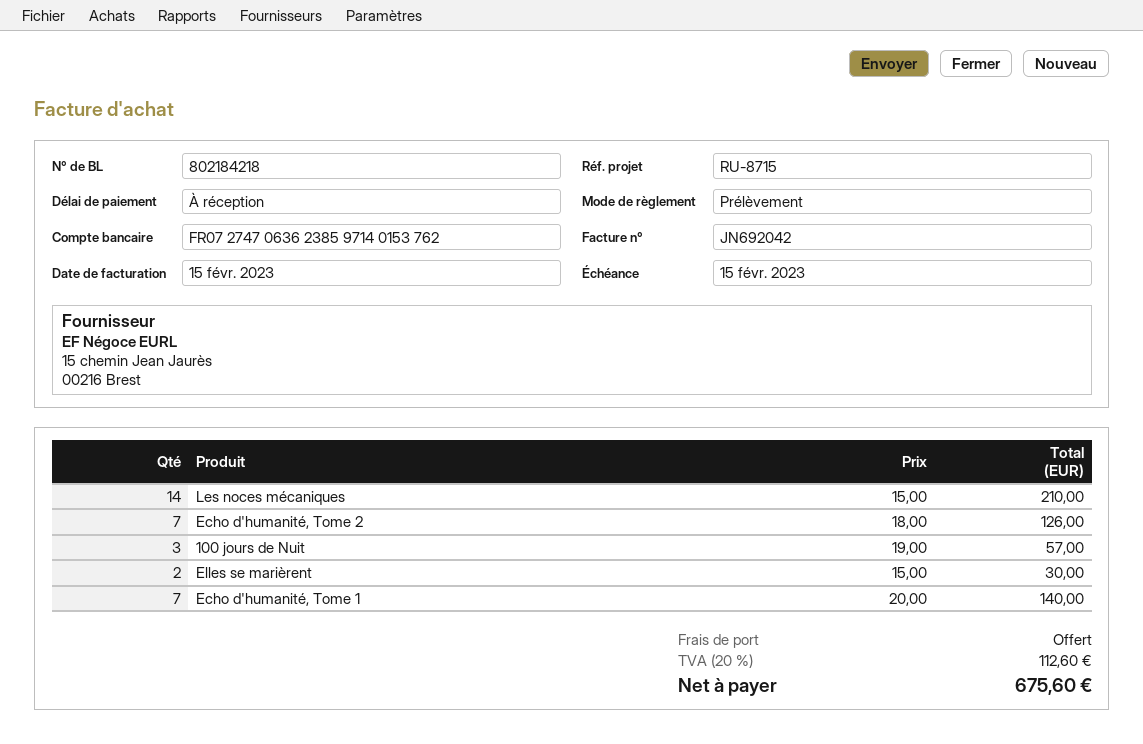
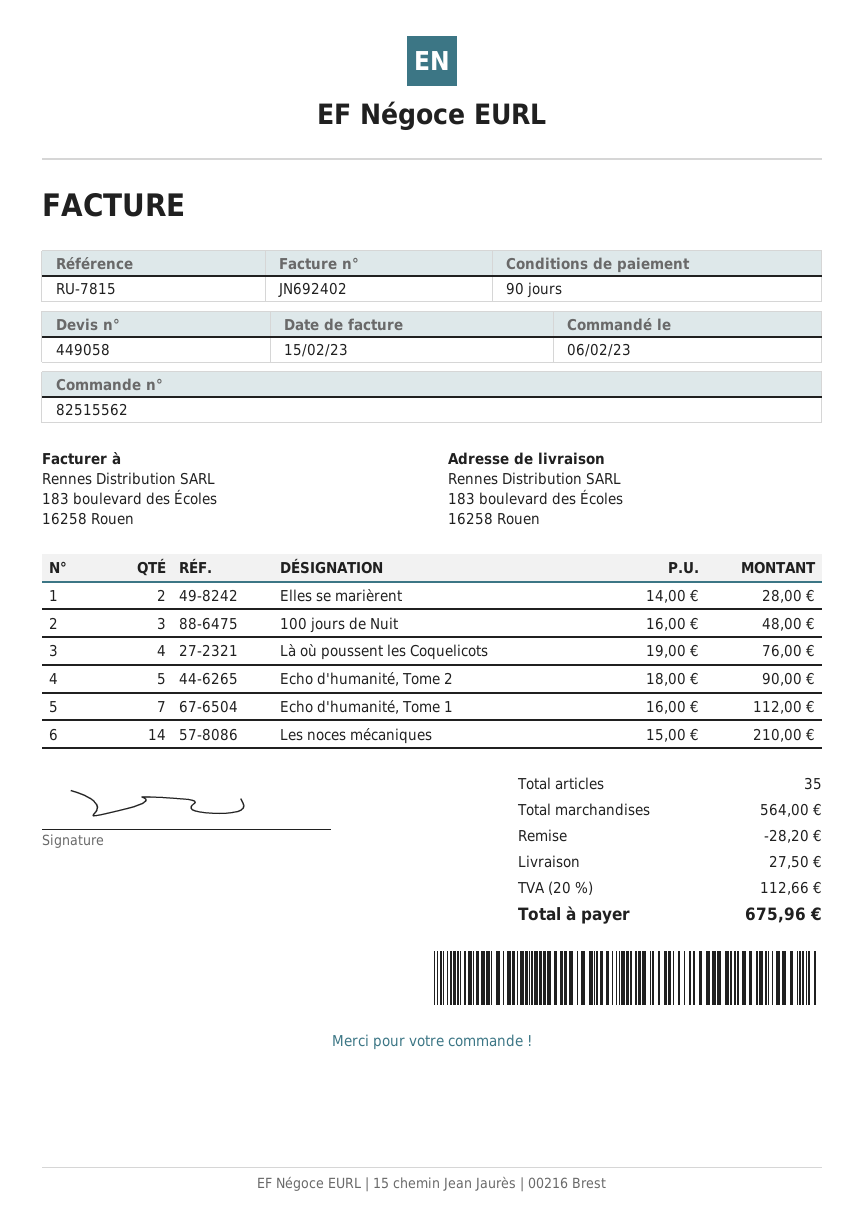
invoice number: JN692042 -> JN692402
payment terms: on receipt -> 90 days
reference: RU-8715 -> RU-7815
Echo d'humanité, Tome 2: 7 x 18.00 = 126.00 -> 5 x 18.00 = 90.00
100 jours de Nuit: 3 x 19.00 = 57.00 -> 3 x 16.00 = 48.00
Elles se marièrent: 2 x 15.00 = 30.00 -> 2 x 14.00 = 28.00
Echo d'humanité, Tome 1: 7 x 20.00 = 140.00 -> 7 x 16.00 = 112.00
Là où poussent les Coquelicots: none -> 4 x 19.00 = 76.00
discount: none -> 28.20
shipping: 0.00 -> 27.50
tax: 20% = 112.60 -> 20% = 112.66
total: 675.60 -> 675.96

